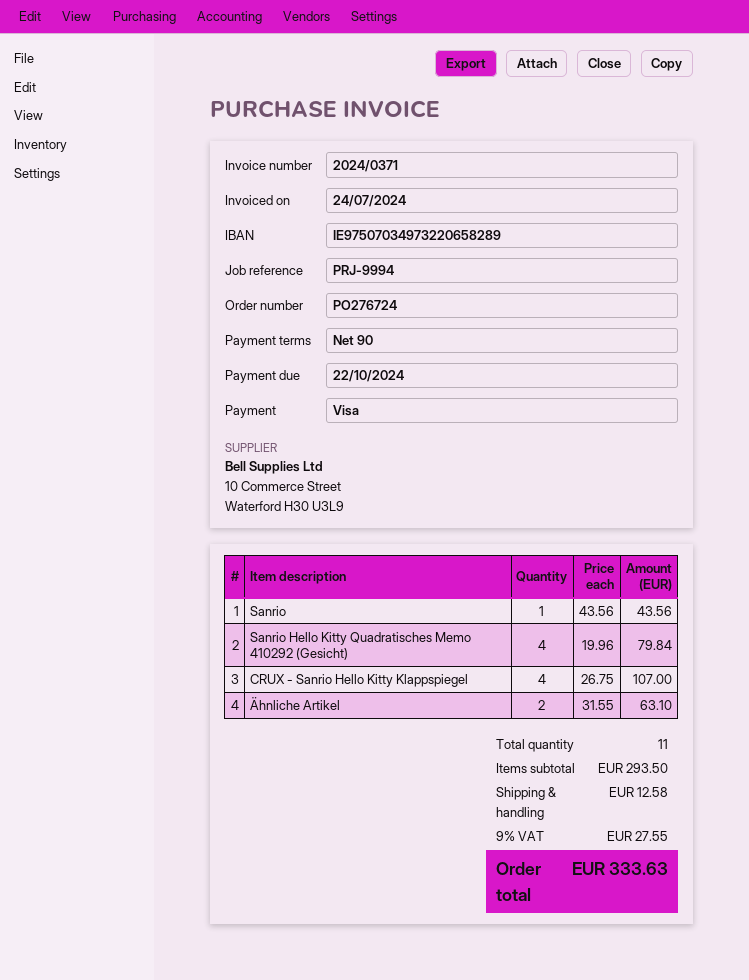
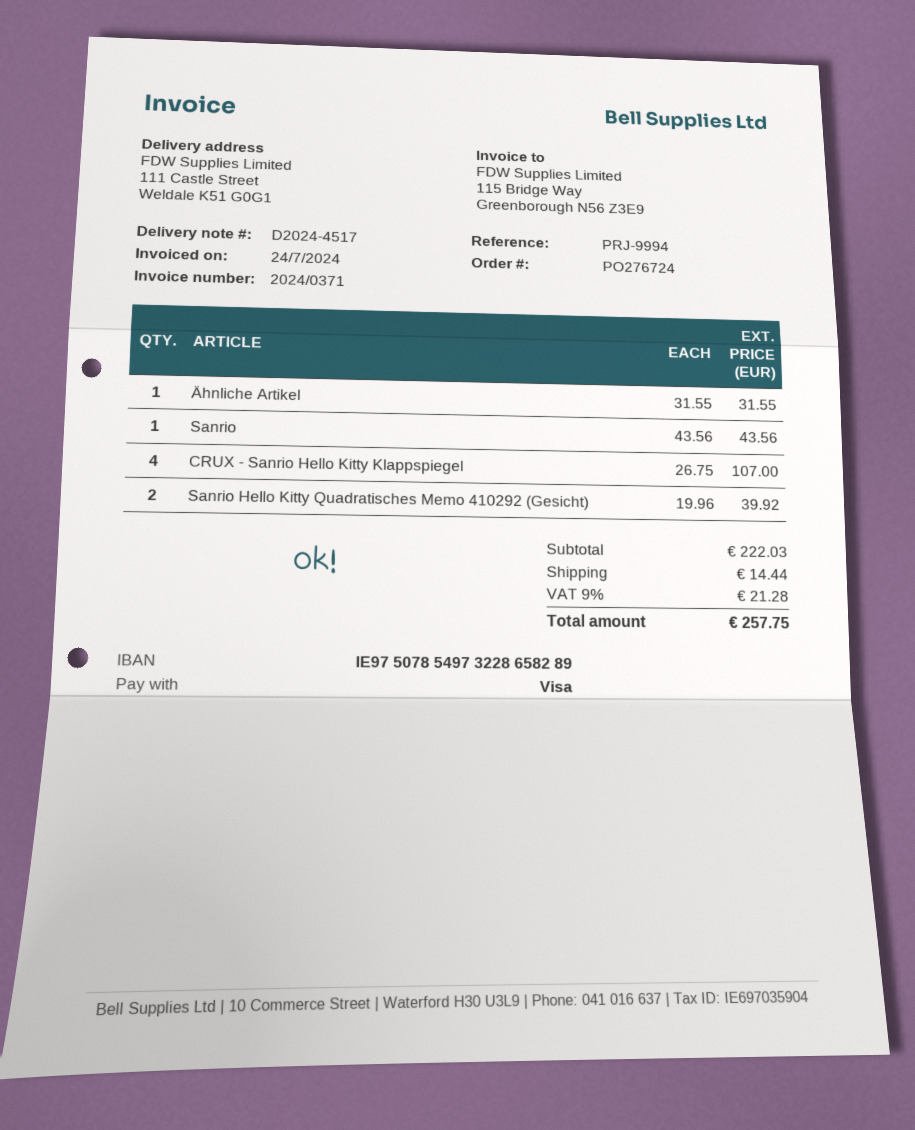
bank account: IE97507034973220658289 -> IE97507854973228658289
Sanrio Hello Kitty Quadratisches Memo 410292 (Gesicht): 4 x 19.96 = 79.84 -> 2 x 19.96 = 39.92
Ähnliche Artikel: 2 x 31.55 = 63.10 -> 1 x 31.55 = 31.55
subtotal: 293.50 -> 222.03
shipping: 12.58 -> 14.44
tax: 9% = 27.55 -> 9% = 21.28
total: 333.63 -> 257.75

